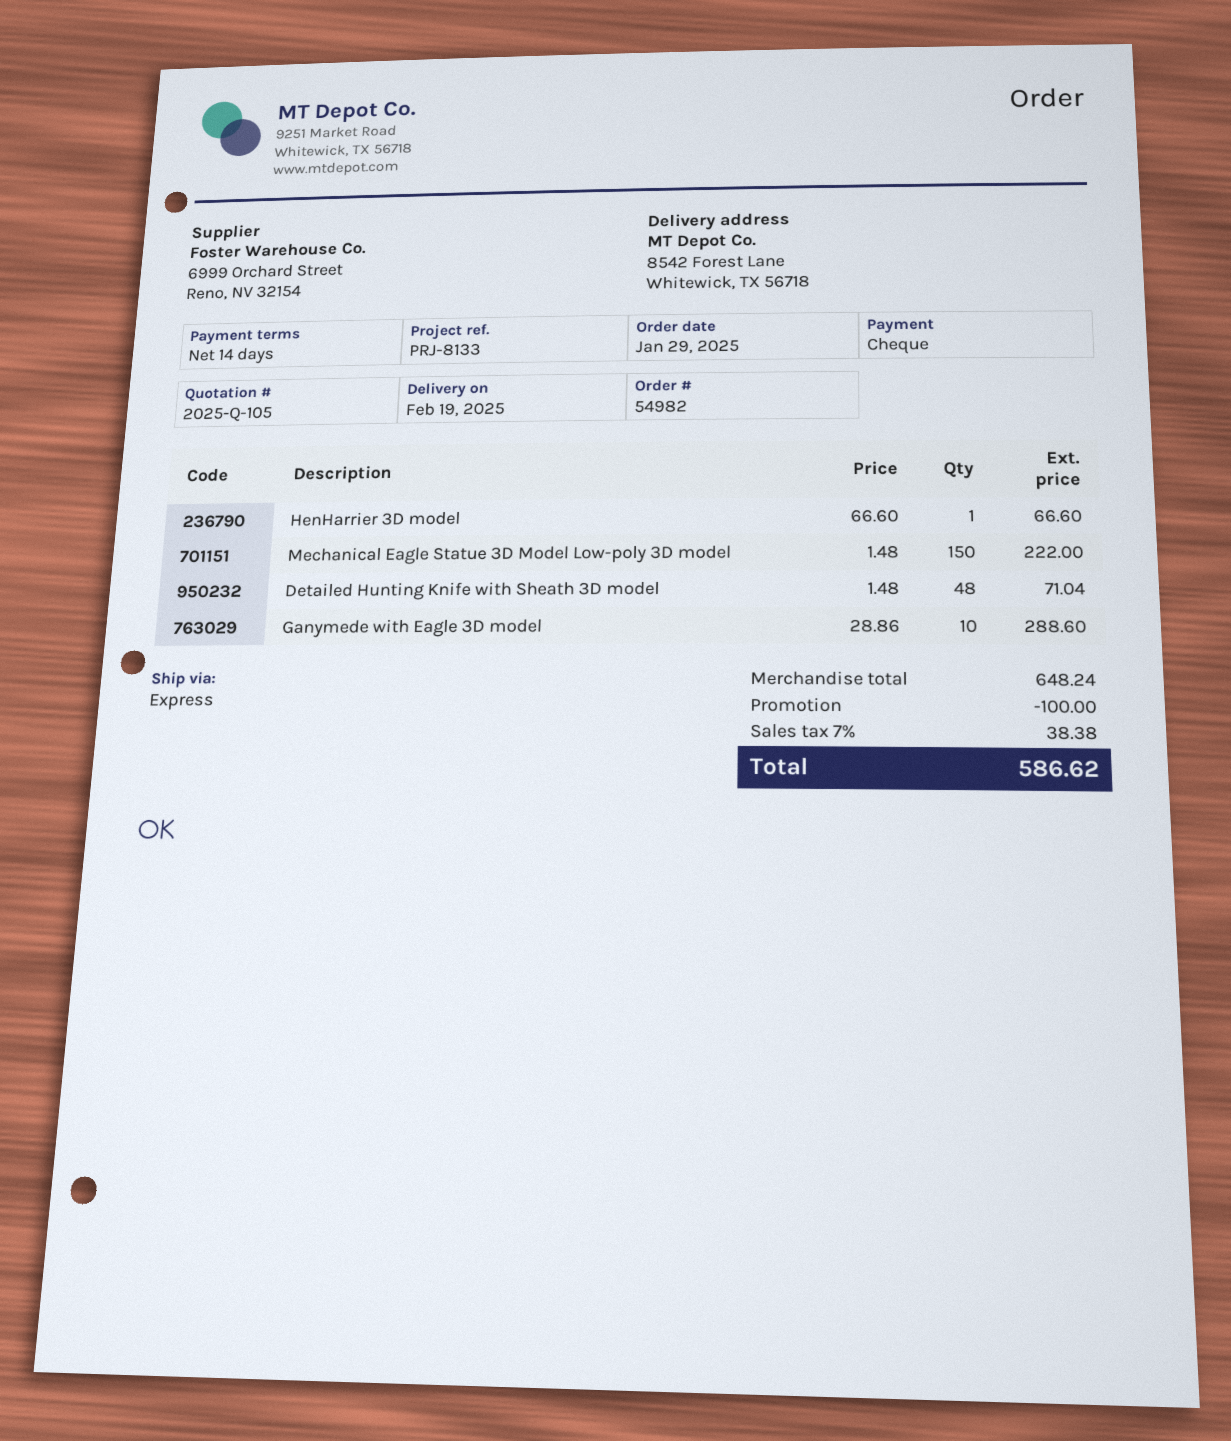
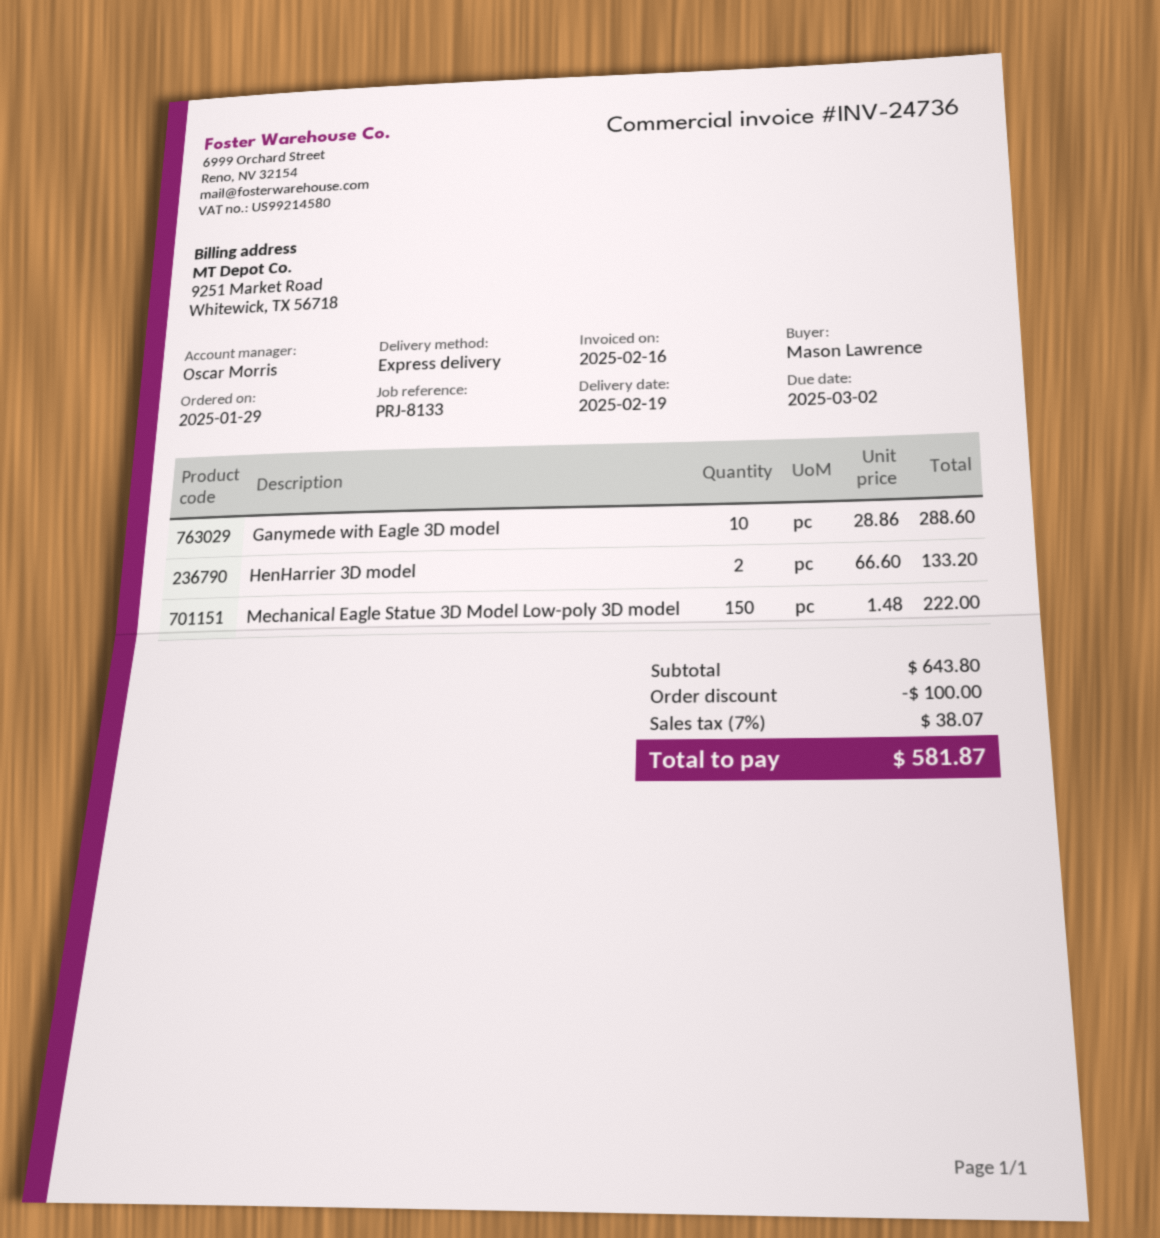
HenHarrier 3D model: 1 x 66.60 = 66.60 -> 2 x 66.60 = 133.20
Detailed Hunting Knife with Sheath 3D model: 48 x 1.48 = 71.04 -> none
subtotal: 648.24 -> 643.80
tax: 7% = 38.38 -> 7% = 38.07
total: 586.62 -> 581.87

